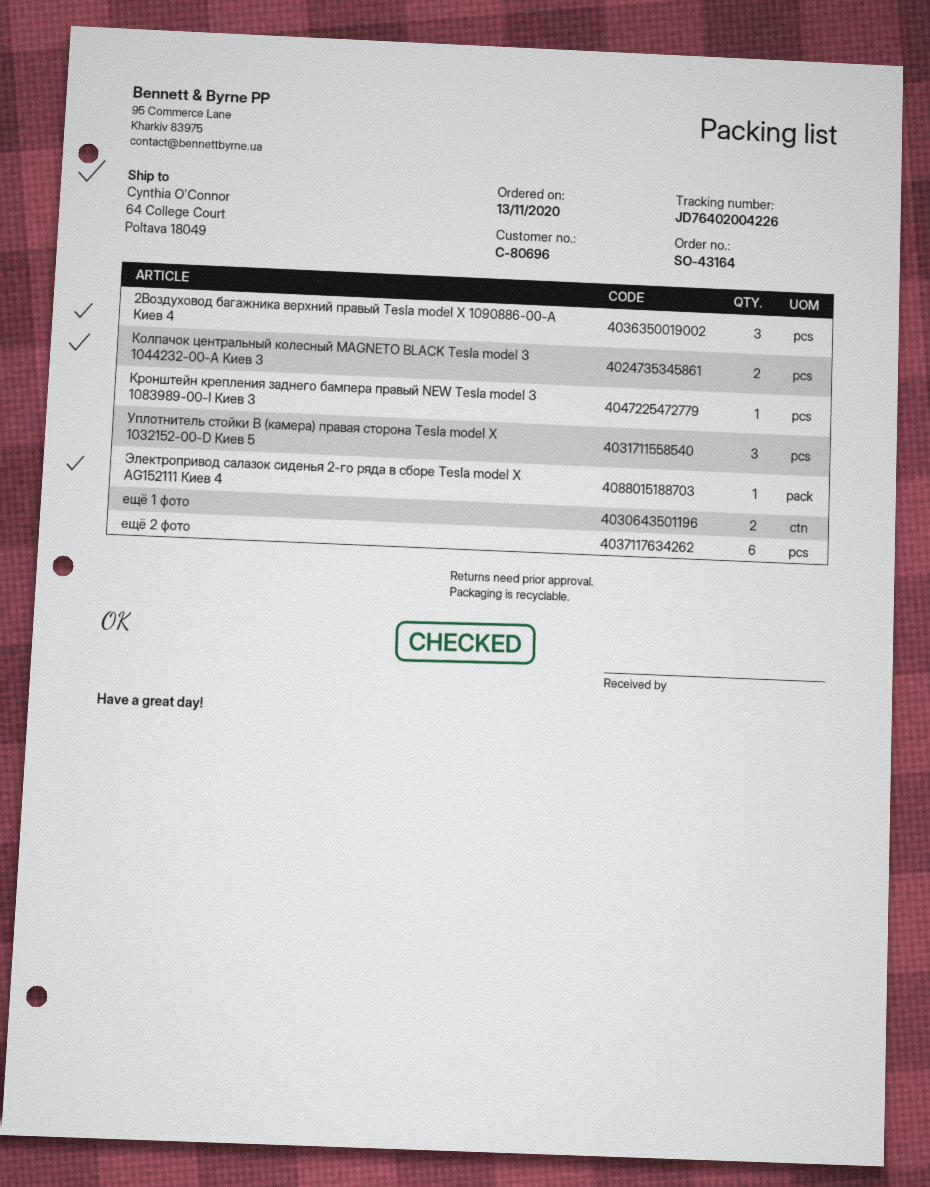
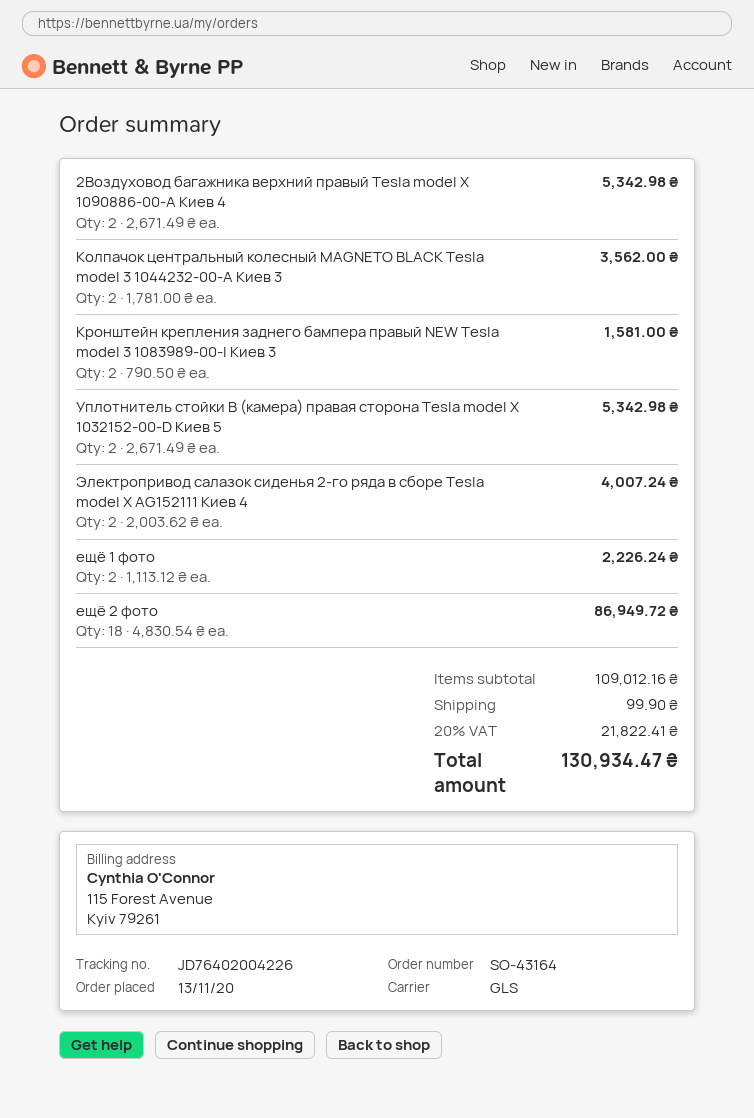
2Воздуховод багажника верхний правый Tesla model X 1090886-00-A Киев 4: 3 -> 2
Кронштейн крепления заднего бампера правый NEW Tesla model 3 1083989-00-I Киев 3: 1 -> 2
Уплотнитель стойки В (камера) правая сторона Tesla model X 1032152-00-D Киев 5: 3 -> 2
Электропривод салазок сиденья 2-го ряда в сборе Tesla model X AG152111 Киев 4: 1 -> 2
ещё 2 фото: 6 -> 18

